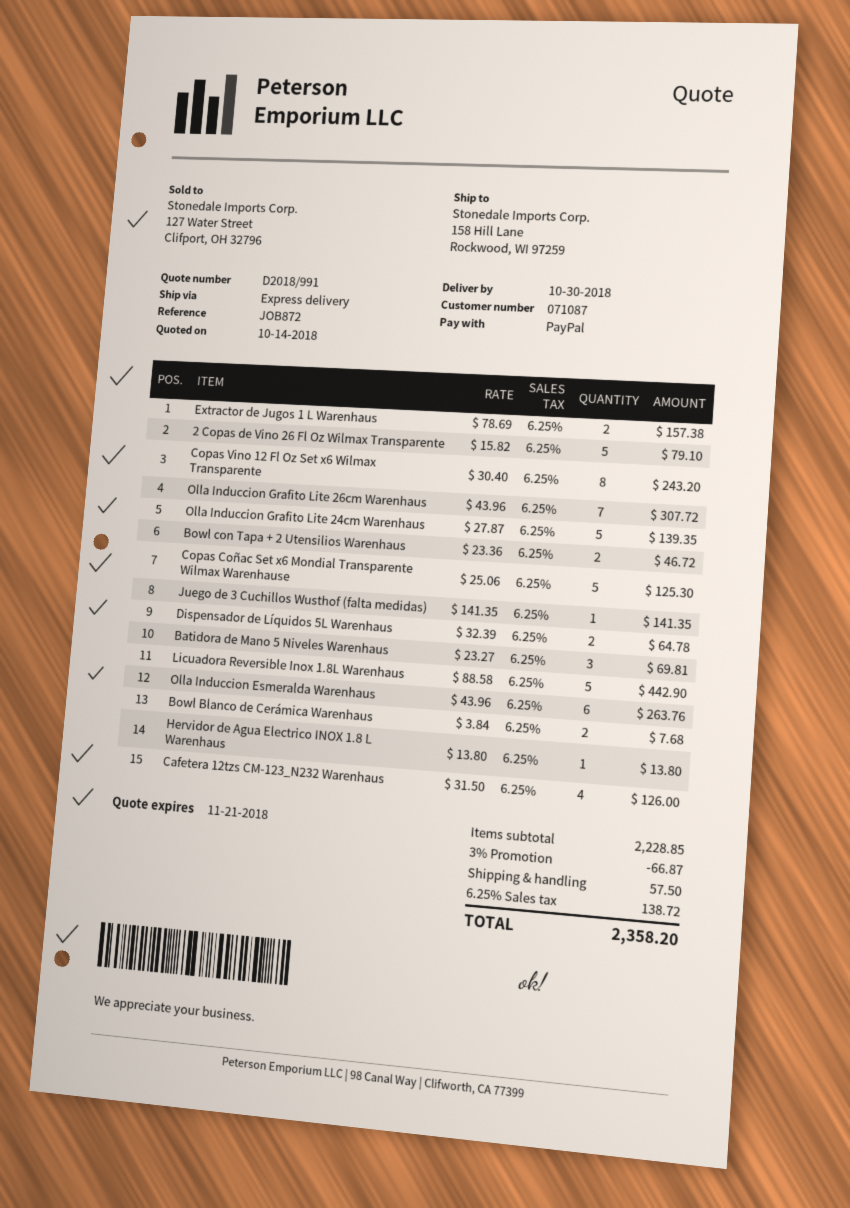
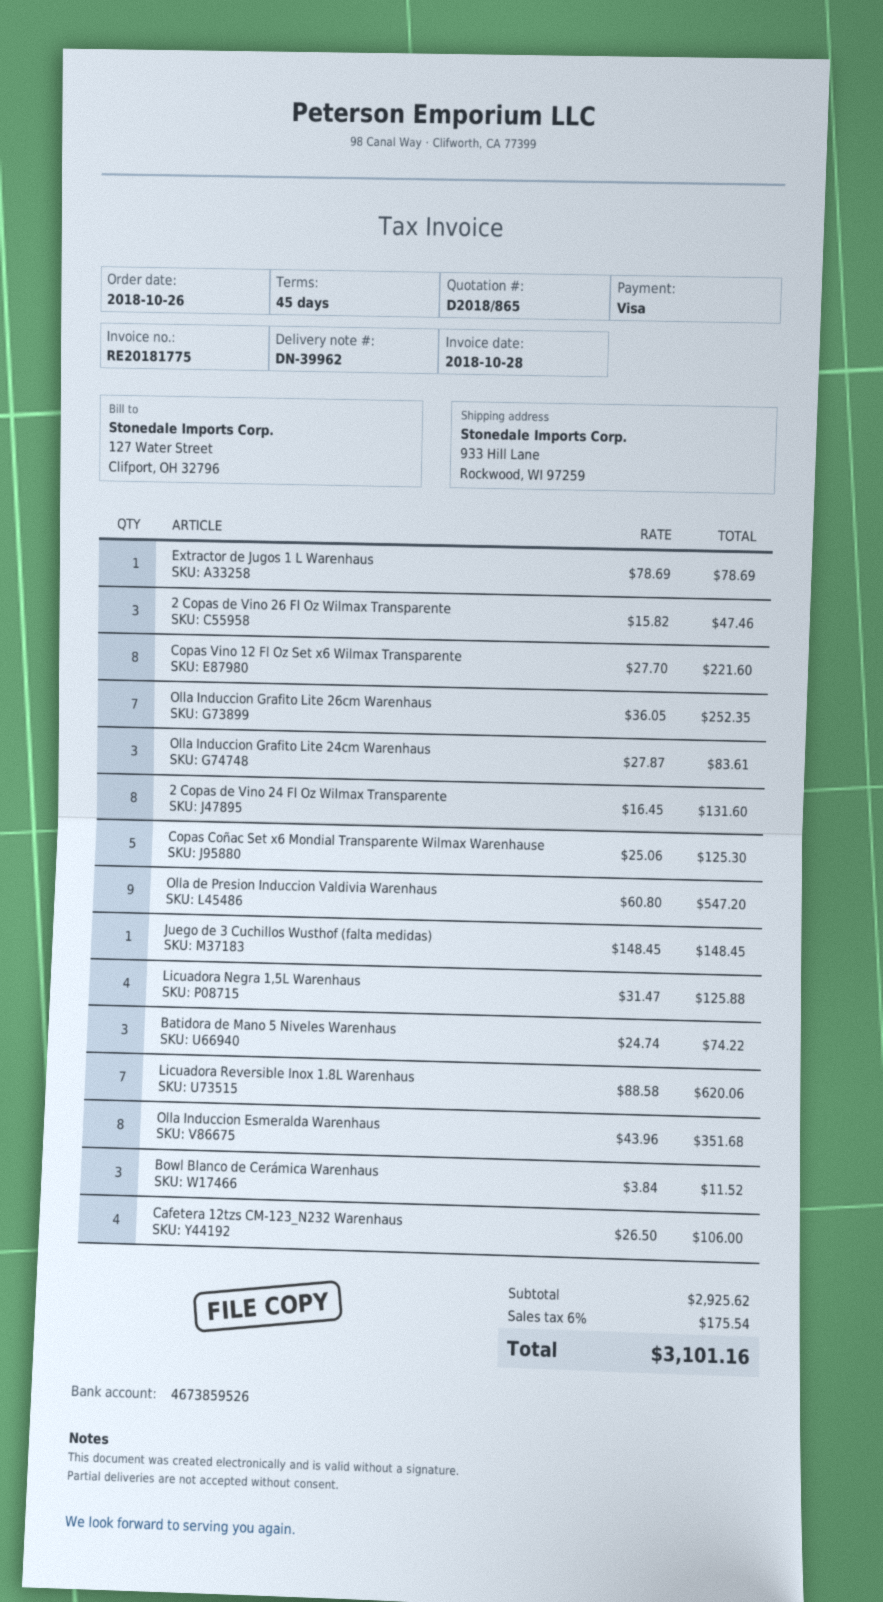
quote number: D2018/991 -> D2018/865
payment method: PayPal -> Visa
ship to: 158 Hill Lane, Rockwood, WI 97259 -> 933 Hill Lane, Rockwood, WI 97259
Extractor de Jugos 1 L Warenhaus: 2 x 78.69 = 157.38 -> 1 x 78.69 = 78.69
2 Copas de Vino 26 Fl Oz Wilmax Transparente: 5 x 15.82 = 79.10 -> 3 x 15.82 = 47.46
Copas Vino 12 Fl Oz Set x6 Wilmax Transparente: 8 x 30.40 = 243.20 -> 8 x 27.70 = 221.60
Olla Induccion Grafito Lite 26cm Warenhaus: 7 x 43.96 = 307.72 -> 7 x 36.05 = 252.35
Olla Induccion Grafito Lite 24cm Warenhaus: 5 x 27.87 = 139.35 -> 3 x 27.87 = 83.61
Bowl con Tapa + 2 Utensilios Warenhaus: 2 x 23.36 = 46.72 -> none
Juego de 3 Cuchillos Wusthof (falta medidas): 1 x 141.35 = 141.35 -> 1 x 148.45 = 148.45
Dispensador de Líquidos 5L Warenhaus: 2 x 32.39 = 64.78 -> none
Batidora de Mano 5 Niveles Warenhaus: 3 x 23.27 = 69.81 -> 3 x 24.74 = 74.22
Licuadora Reversible Inox 1.8L Warenhaus: 5 x 88.58 = 442.90 -> 7 x 88.58 = 620.06
Olla Induccion Esmeralda Warenhaus: 6 x 43.96 = 263.76 -> 8 x 43.96 = 351.68
Bowl Blanco de Cerámica Warenhaus: 2 x 3.84 = 7.68 -> 3 x 3.84 = 11.52
Hervidor de Agua Electrico INOX 1.8 L Warenhaus: 1 x 13.80 = 13.80 -> none
Cafetera 12tzs CM-123_N232 Warenhaus: 4 x 31.50 = 126.00 -> 4 x 26.50 = 106.00
2 Copas de Vino 24 Fl Oz Wilmax Transparente: none -> 8 x 16.45 = 131.60
Olla de Presion Induccion Valdivia Warenhaus: none -> 9 x 60.80 = 547.20
Licuadora Negra 1,5L Warenhaus: none -> 4 x 31.47 = 125.88
subtotal: 2228.85 -> 2925.62
discount: 3% = 66.87 -> none
shipping: 57.50 -> none
tax: 6.25% = 138.72 -> 6% = 175.54
total: 2358.20 -> 3101.16

